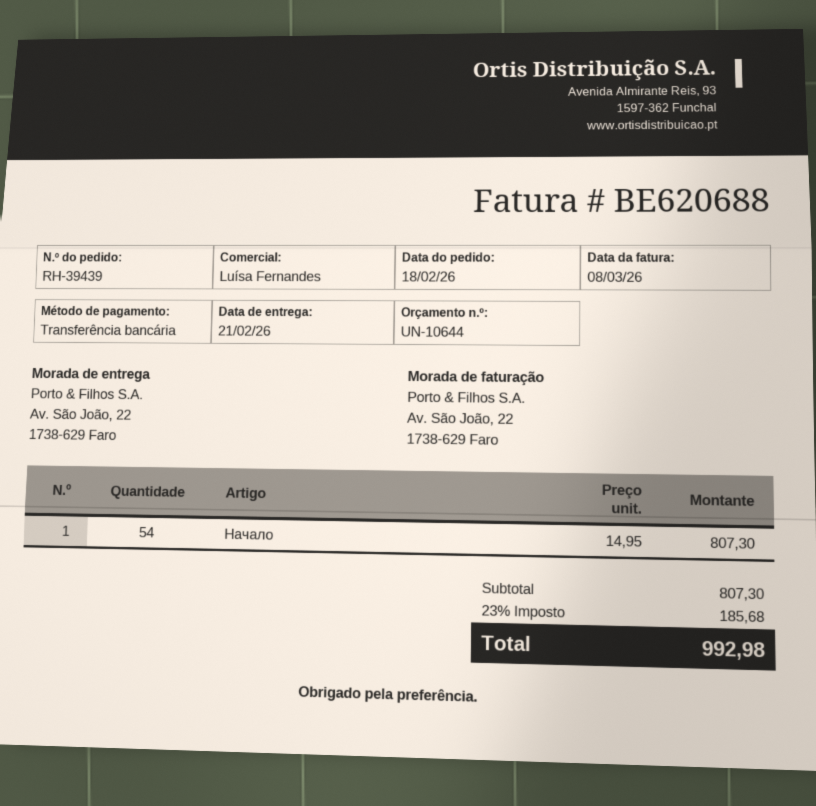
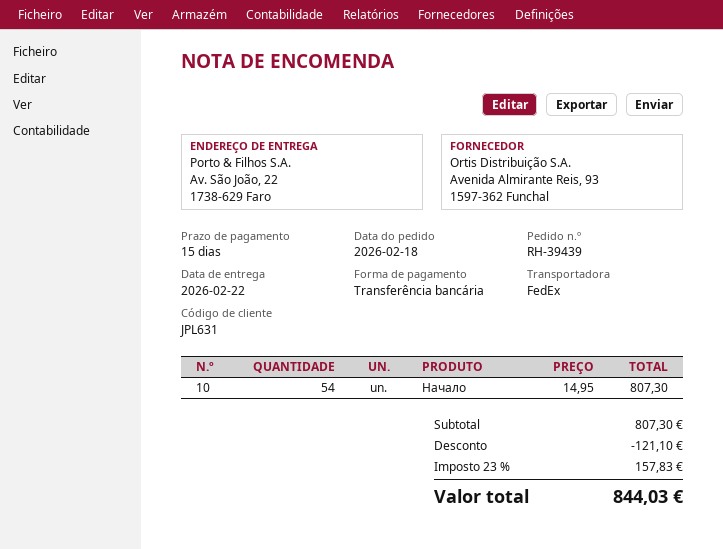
delivery date: 2026-02-21 -> 2026-02-22
discount: none -> 121.10
tax: 23% = 185.68 -> 23% = 157.83
total: 992.98 -> 844.03

